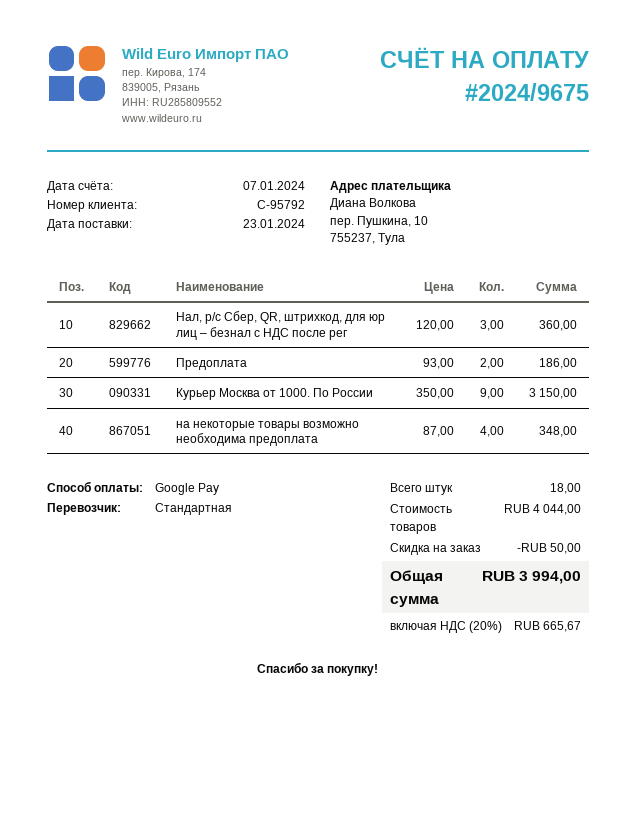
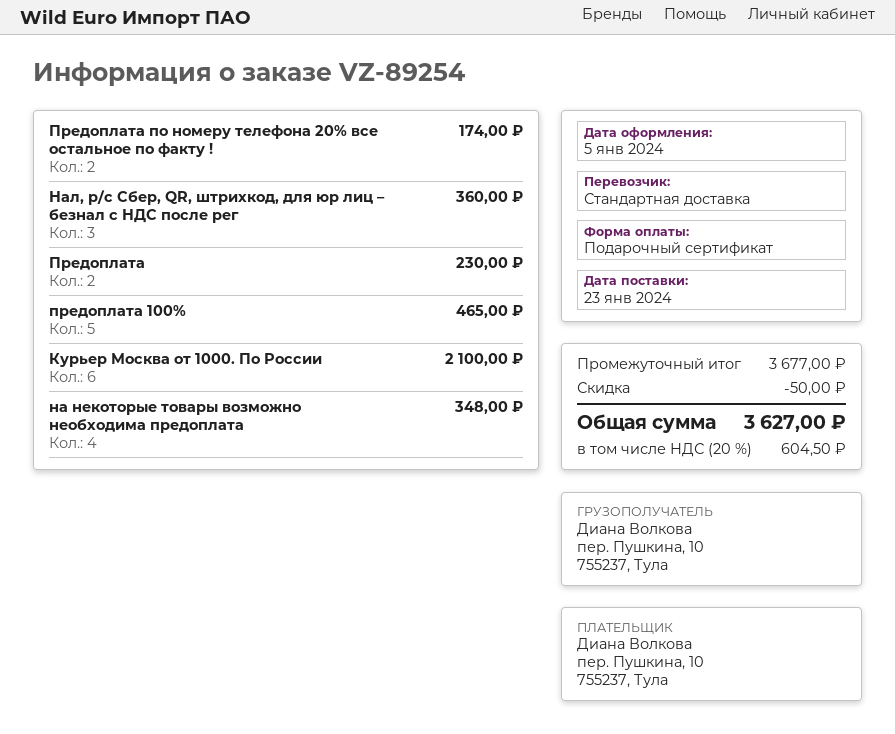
payment method: Google Pay -> gift card
Предоплата: 2 for 186.00 -> 2 for 230.00
Курьер Москва от 1000. По России: 9 for 3150.00 -> 6 for 2100.00
Предоплата по номеру телефона 20% все остальное по факту !: none -> 2 for 174.00
предоплата 100%: none -> 5 for 465.00
subtotal: 4044.00 -> 3677.00
tax: 20% = 665.67 -> 20% = 604.50
total: 3994.00 -> 3627.00

